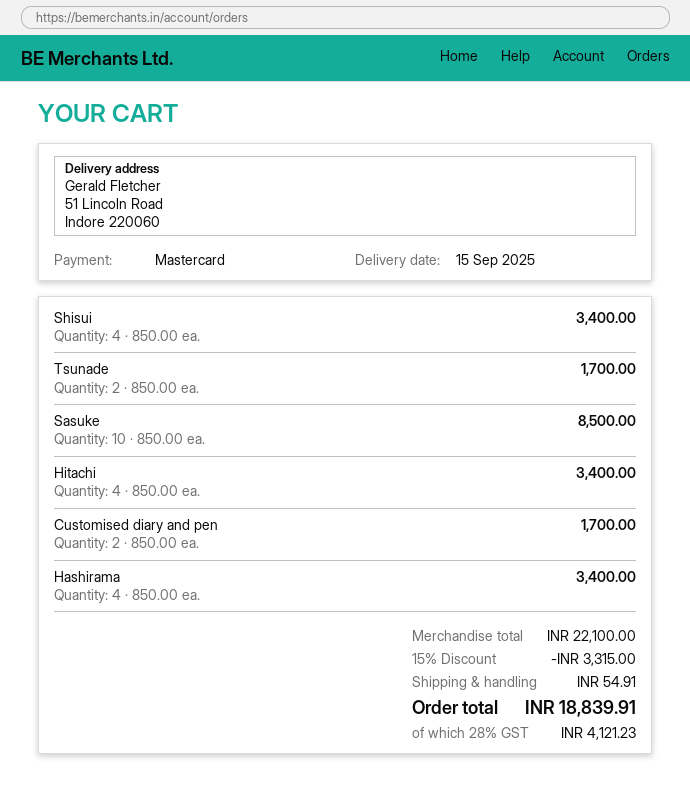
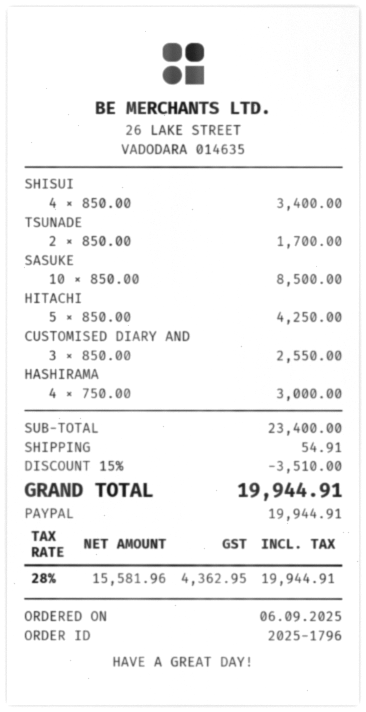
payment method: Mastercard -> PayPal
Hitachi: 4 x 850.00 = 3400.00 -> 5 x 850.00 = 4250.00
Customised diary and pen: 2 x 850.00 = 1700.00 -> 3 x 850.00 = 2550.00
Hashirama: 4 x 850.00 = 3400.00 -> 4 x 750.00 = 3000.00
subtotal: 22100.00 -> 23400.00
discount: 15% = 3315.00 -> 15% = 3510.00
tax: 28% = 4121.23 -> 28% = 4362.95
total: 18839.91 -> 19944.91

